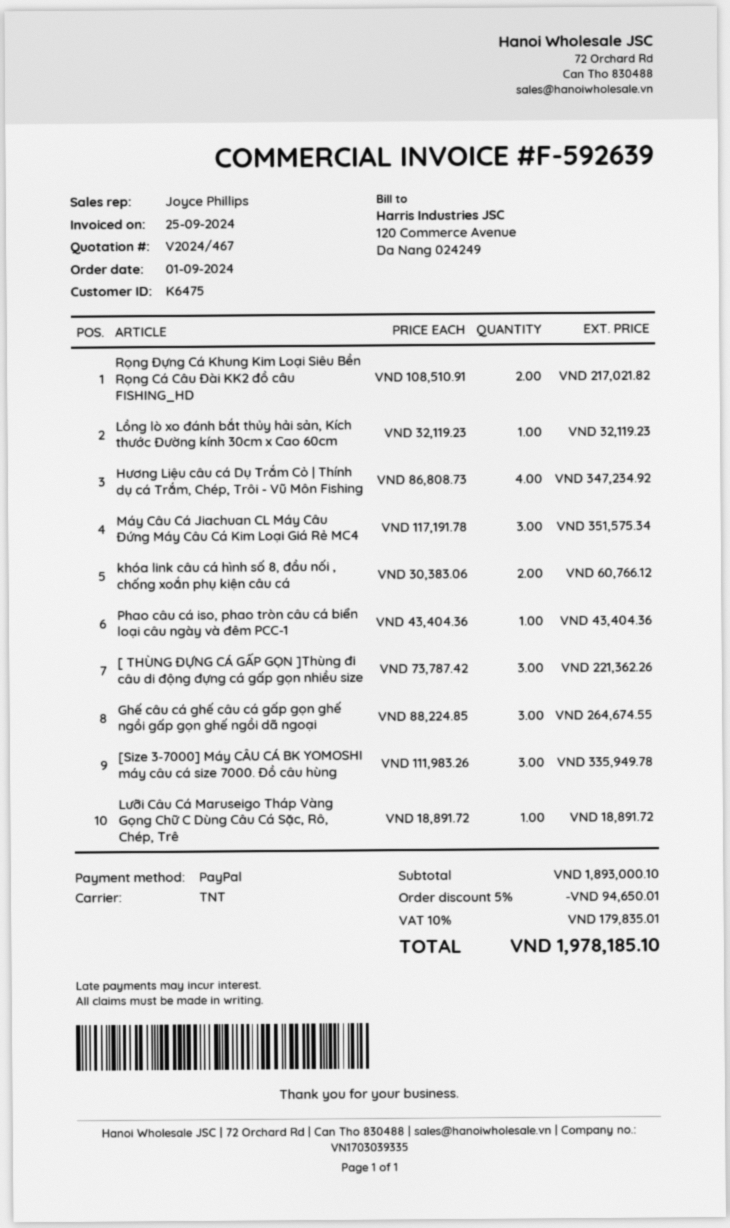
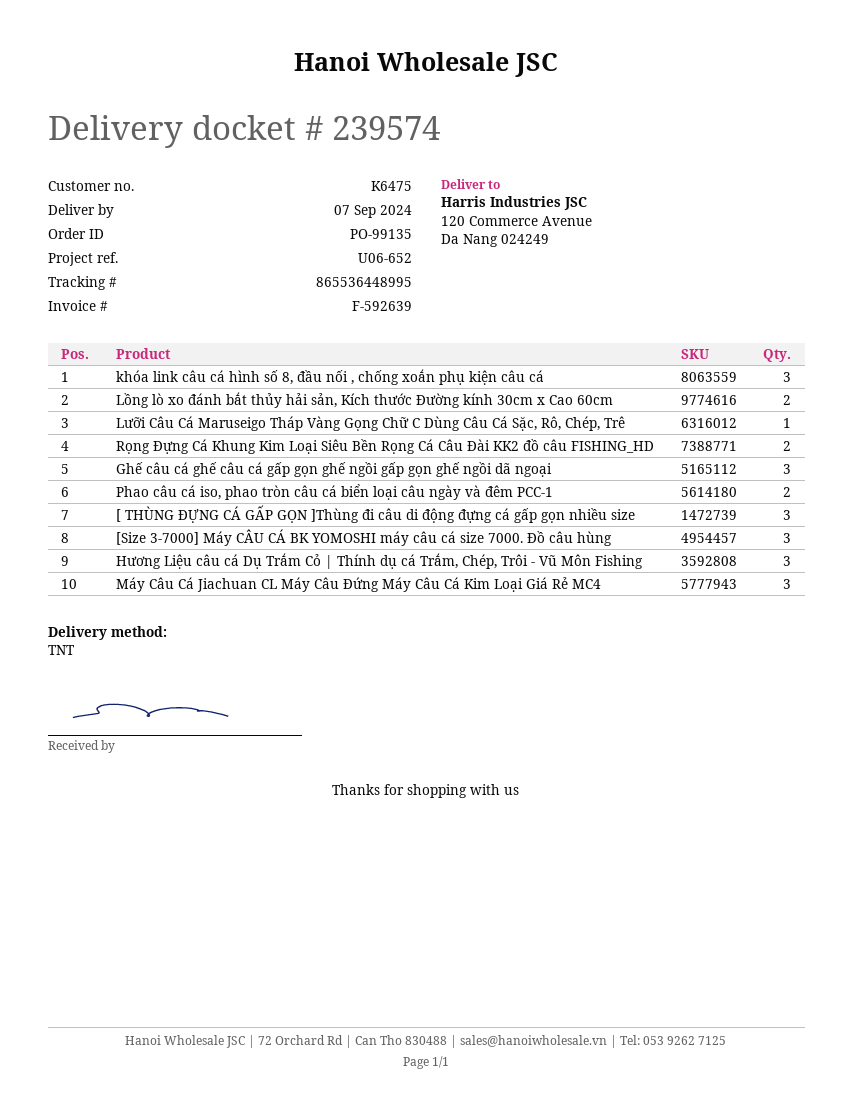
Lồng lò xo đánh bắt thủy hải sản, Kích thước Đường kính 30cm x Cao 60cm: 1 -> 2
Hương Liệu câu cá Dụ Trắm Cỏ | Thính dụ cá Trắm, Chép, Trôi - Vũ Môn Fishing: 4 -> 3
khóa link câu cá hình số 8, đầu nối , chống xoắn phụ kiện câu cá: 2 -> 3
Phao câu cá iso, phao tròn câu cá biển loại câu ngày và đêm PCC-1: 1 -> 2

